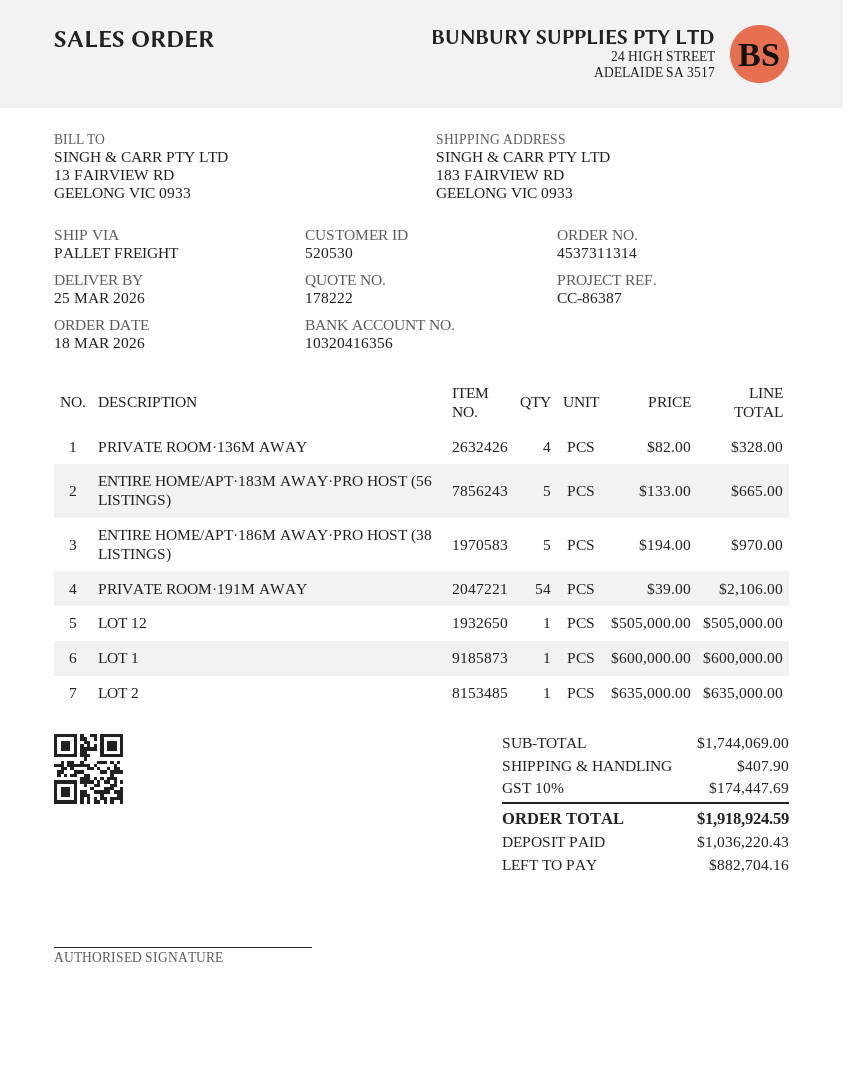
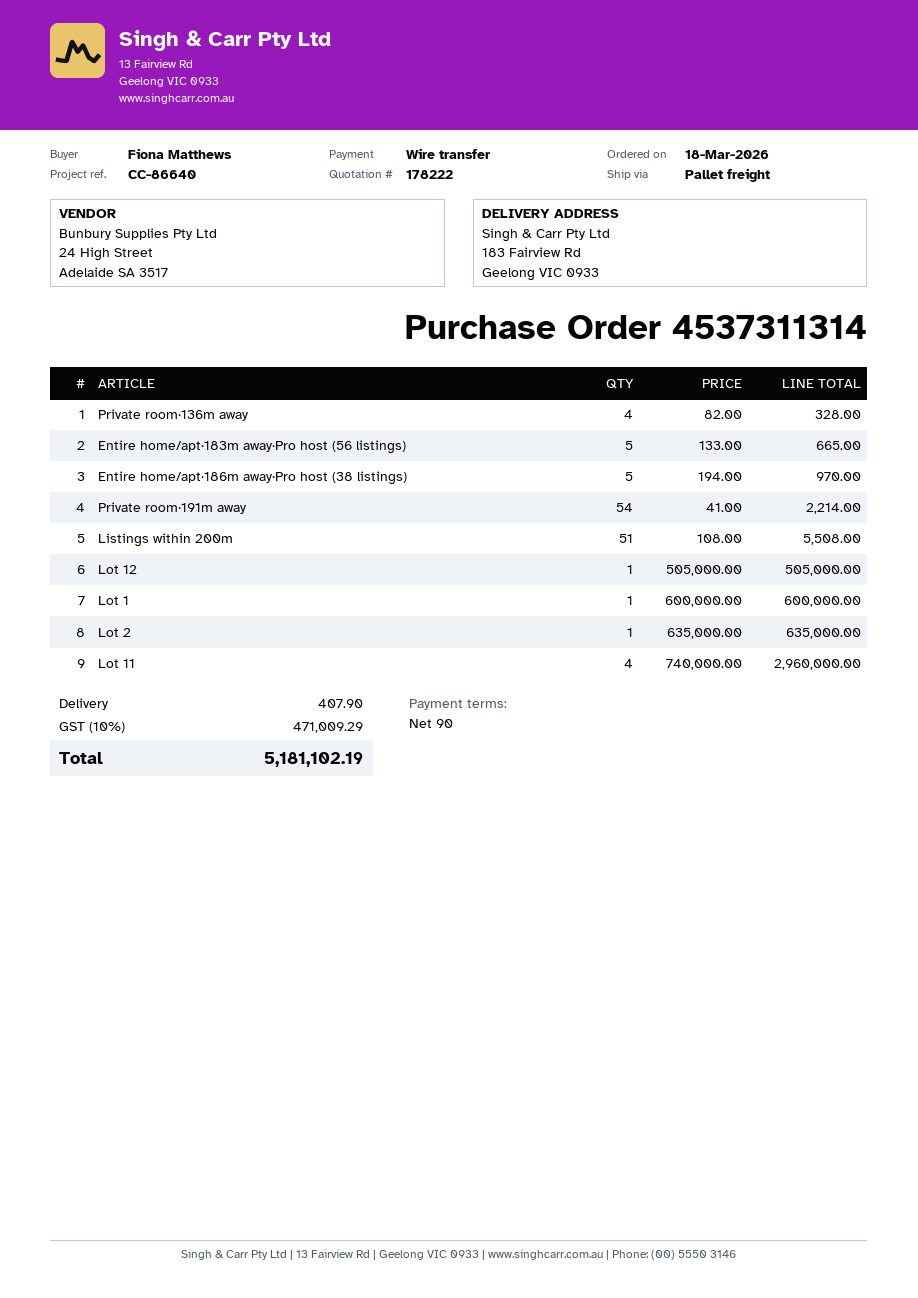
reference: CC-86387 -> CC-86640
PRIVATE ROOM·191M AWAY: 54 x 39.00 = 2106.00 -> 54 x 41.00 = 2214.00
Listings within 200m: none -> 51 x 108.00 = 5508.00
Lot 11: none -> 4 x 740000.00 = 2960000.00
tax: 10% = 174447.69 -> 10% = 471009.29
total: 1918924.59 -> 5181102.19

